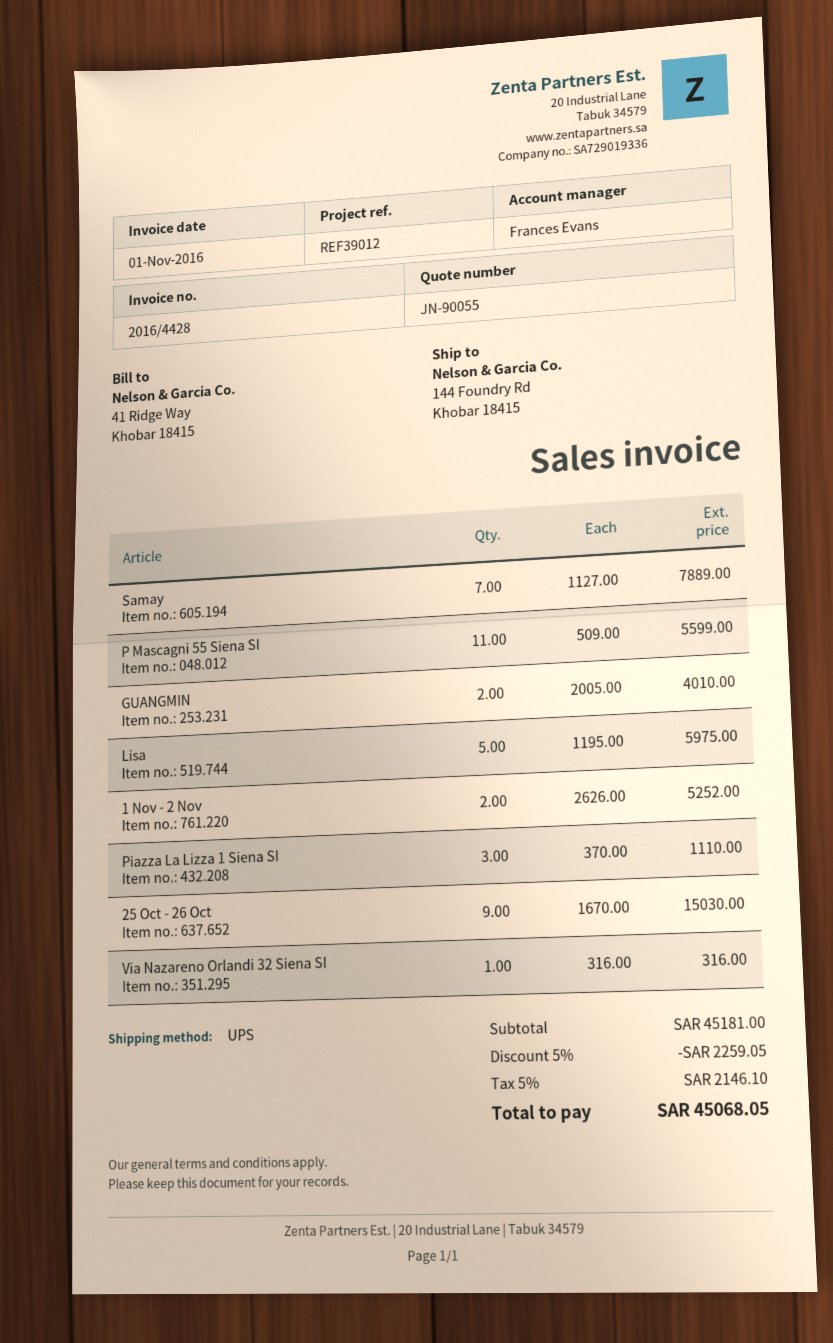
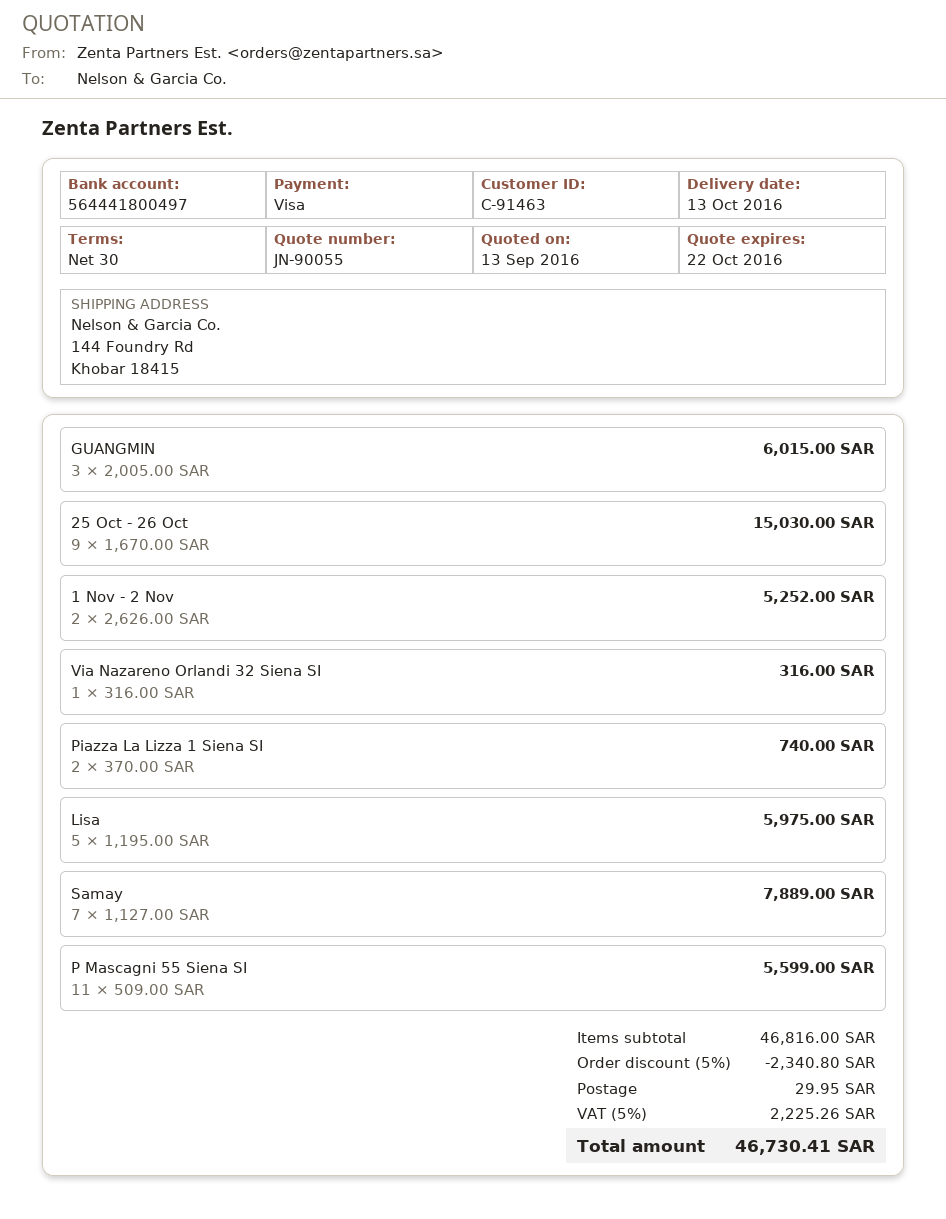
GUANGMIN: 2 x 2005.00 = 4010.00 -> 3 x 2005.00 = 6015.00
Piazza La Lizza 1 Siena SI: 3 x 370.00 = 1110.00 -> 2 x 370.00 = 740.00
subtotal: 45181.00 -> 46816.00
discount: 5% = 2259.05 -> 5% = 2340.80
shipping: none -> 29.95
tax: 5% = 2146.10 -> 5% = 2225.26
total: 45068.05 -> 46730.41

